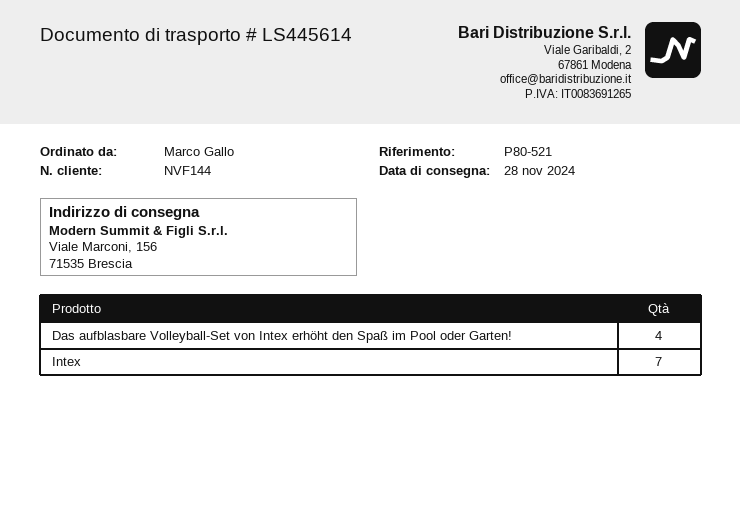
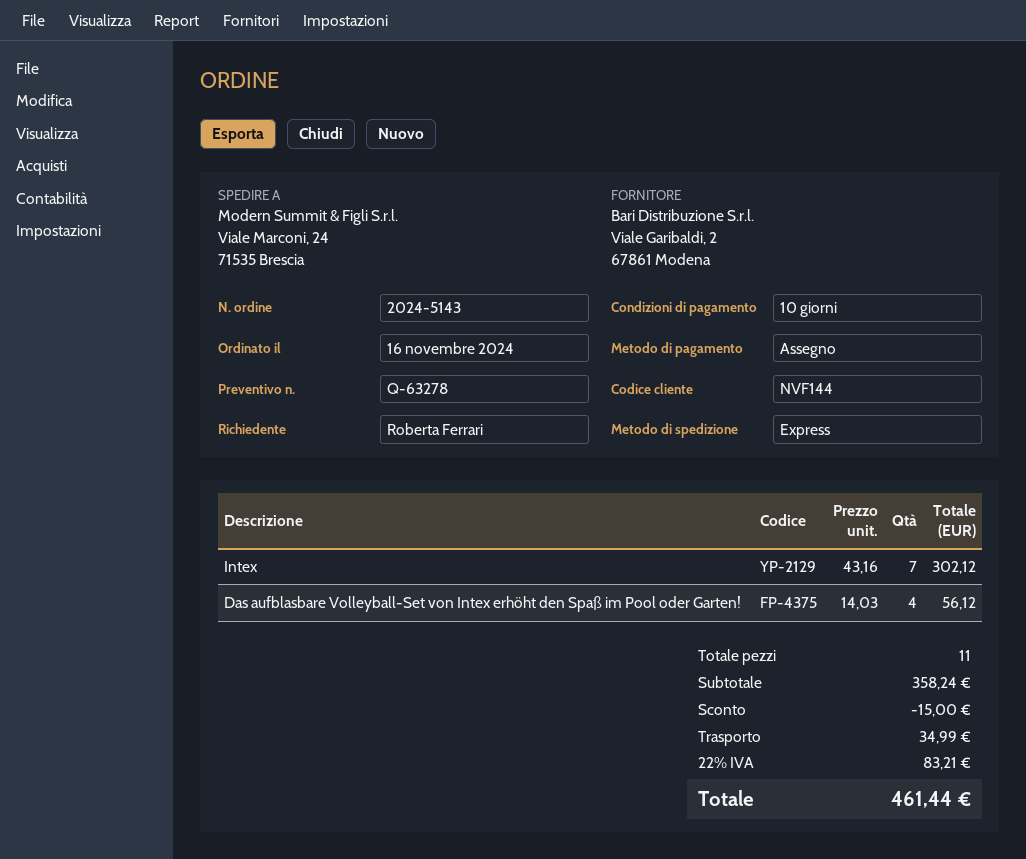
ordered by: Marco Gallo -> Roberta Ferrari
ship to: Viale Marconi, 156, 71535 Brescia -> Viale Marconi, 24, 71535 Brescia

